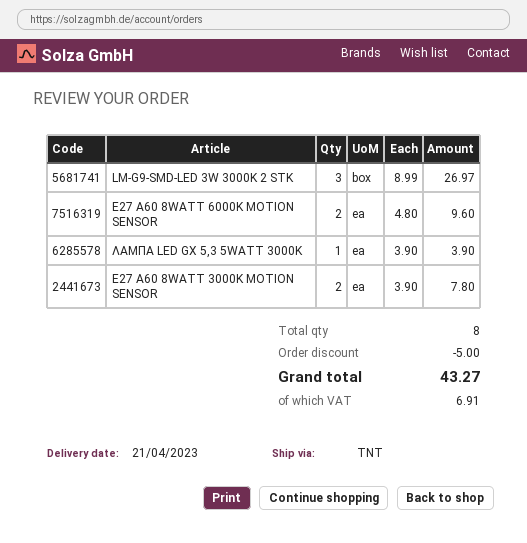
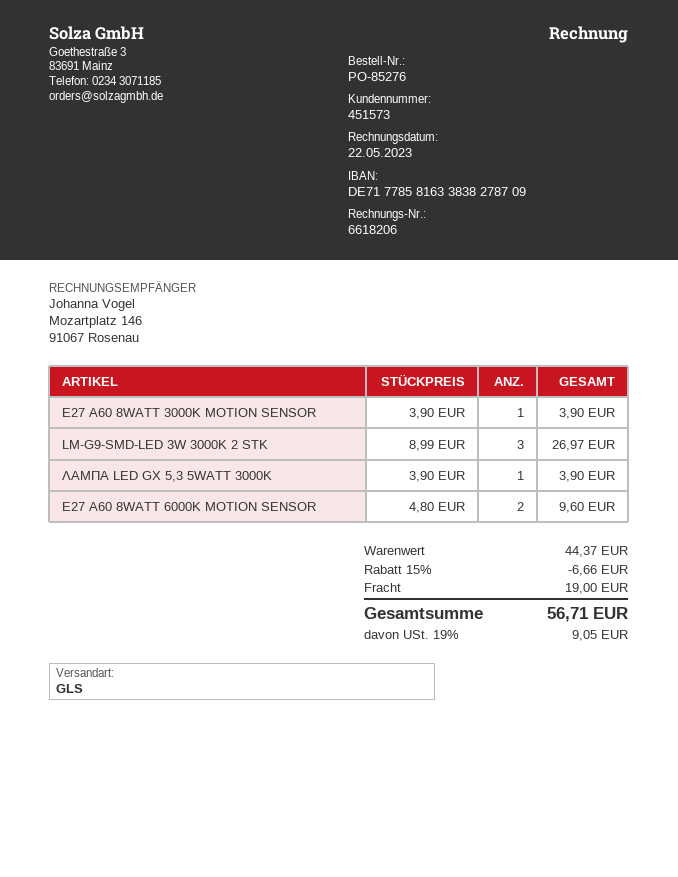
shipping method: TNT -> GLS
E27 A60 8WATT 3000K MOTION SENSOR: 2 x 3.90 = 7.80 -> 1 x 3.90 = 3.90
discount: 5.00 -> 6.66
shipping: none -> 19.00
tax: 6.91 -> 9.05
total: 43.27 -> 56.71

